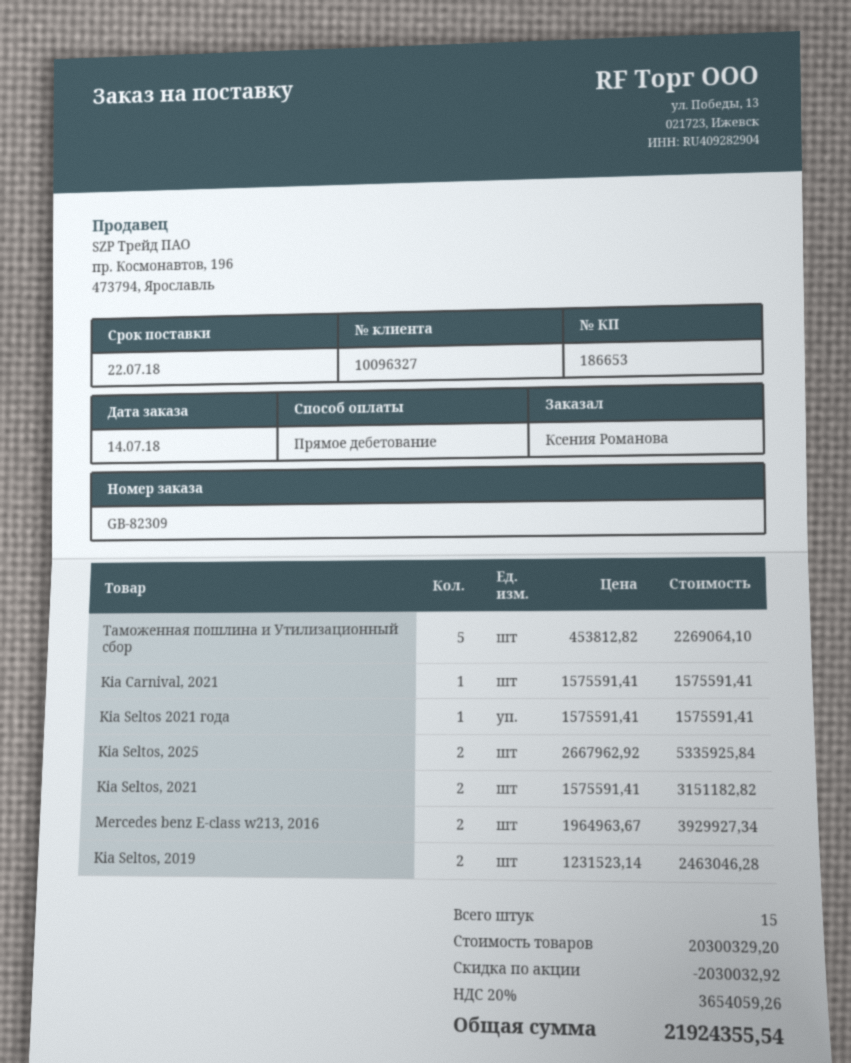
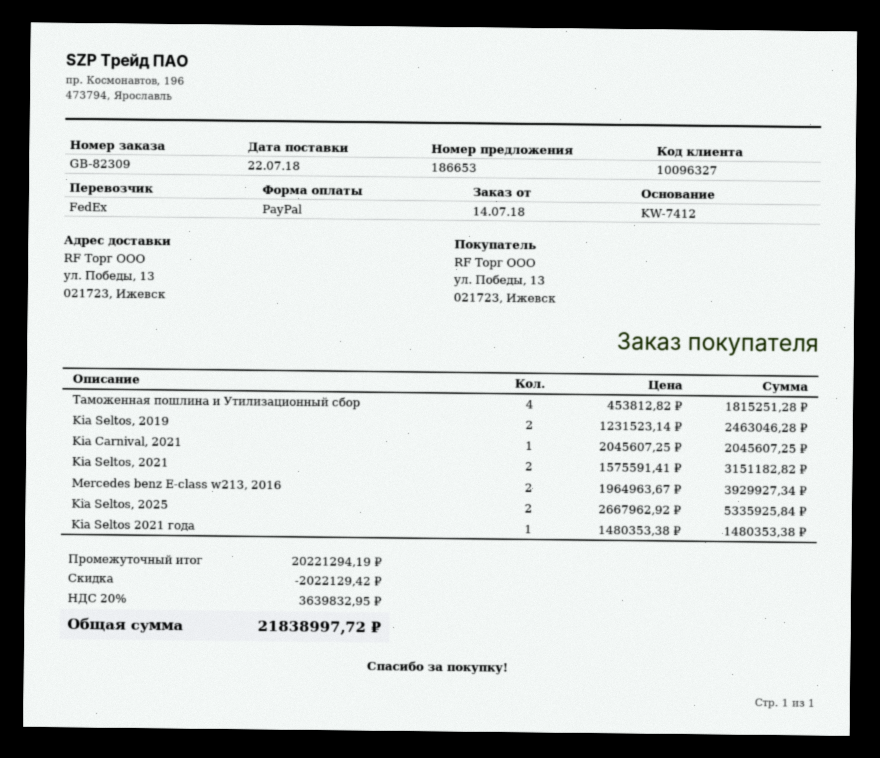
payment method: direct debit -> PayPal
Таможенная пошлина и Утилизационный сбор: 5 x 453812.82 = 2269064.10 -> 4 x 453812.82 = 1815251.28
Kia Carnival, 2021: 1 x 1575591.41 = 1575591.41 -> 1 x 2045607.25 = 2045607.25
Kia Seltos 2021 года: 1 x 1575591.41 = 1575591.41 -> 1 x 1480353.38 = 1480353.38
subtotal: 20300329.20 -> 20221294.19
discount: 2030032.92 -> 2022129.42
tax: 20% = 3654059.26 -> 20% = 3639832.95
total: 21924355.54 -> 21838997.72

